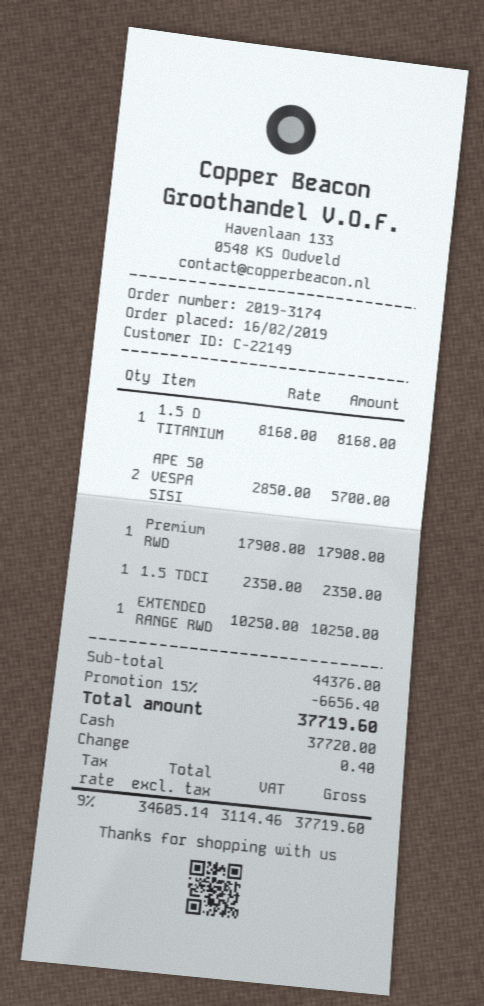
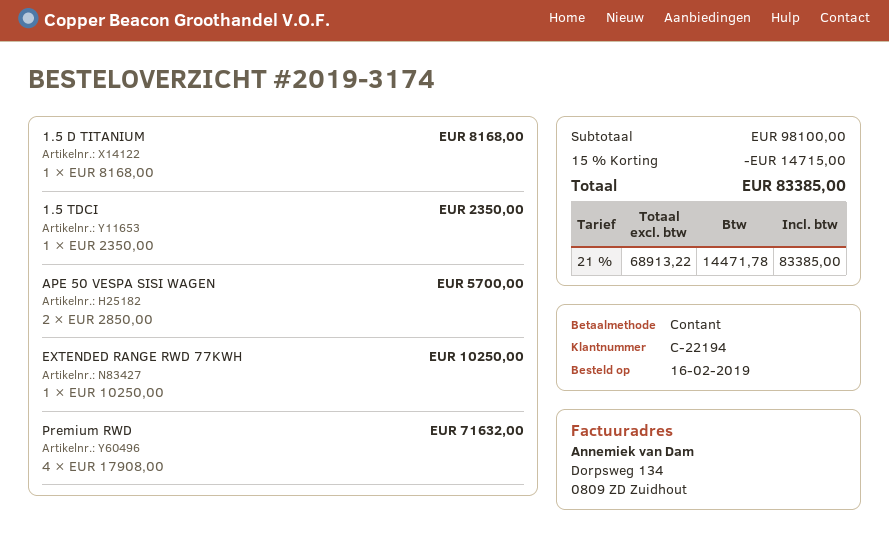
customer number: C-22149 -> C-22194
Premium RWD: 1 x 17908.00 = 17908.00 -> 4 x 17908.00 = 71632.00
subtotal: 44376.00 -> 98100.00
discount: 15% = 6656.40 -> 15% = 14715.00
net: 34605.14 -> 68913.22
tax: 9% = 3114.46 -> 21% = 14471.78
total: 37719.60 -> 83385.00

